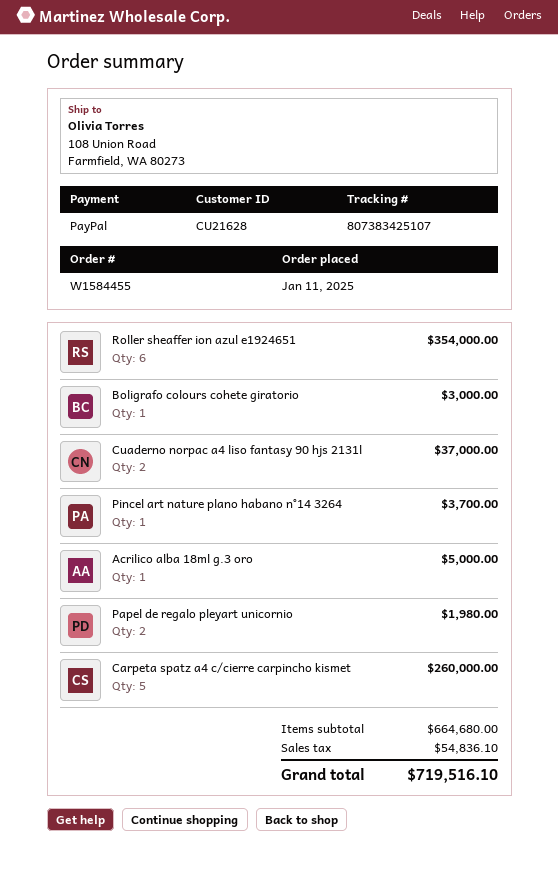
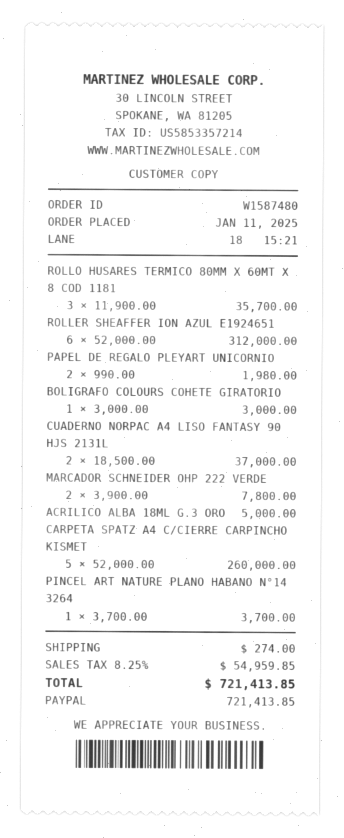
order number: W1584455 -> W1587480
Roller sheaffer ion azul e1924651: 6 for 354000.00 -> 6 for 312000.00
ROLLO HUSARES TERMICO 80MM X 60MT X 8 COD 1181: none -> 3 for 35700.00
MARCADOR SCHNEIDER OHP 222 VERDE: none -> 2 for 7800.00
shipping: none -> 274.00
tax: 54836.10 -> 54959.85
total: 719516.10 -> 721413.85

